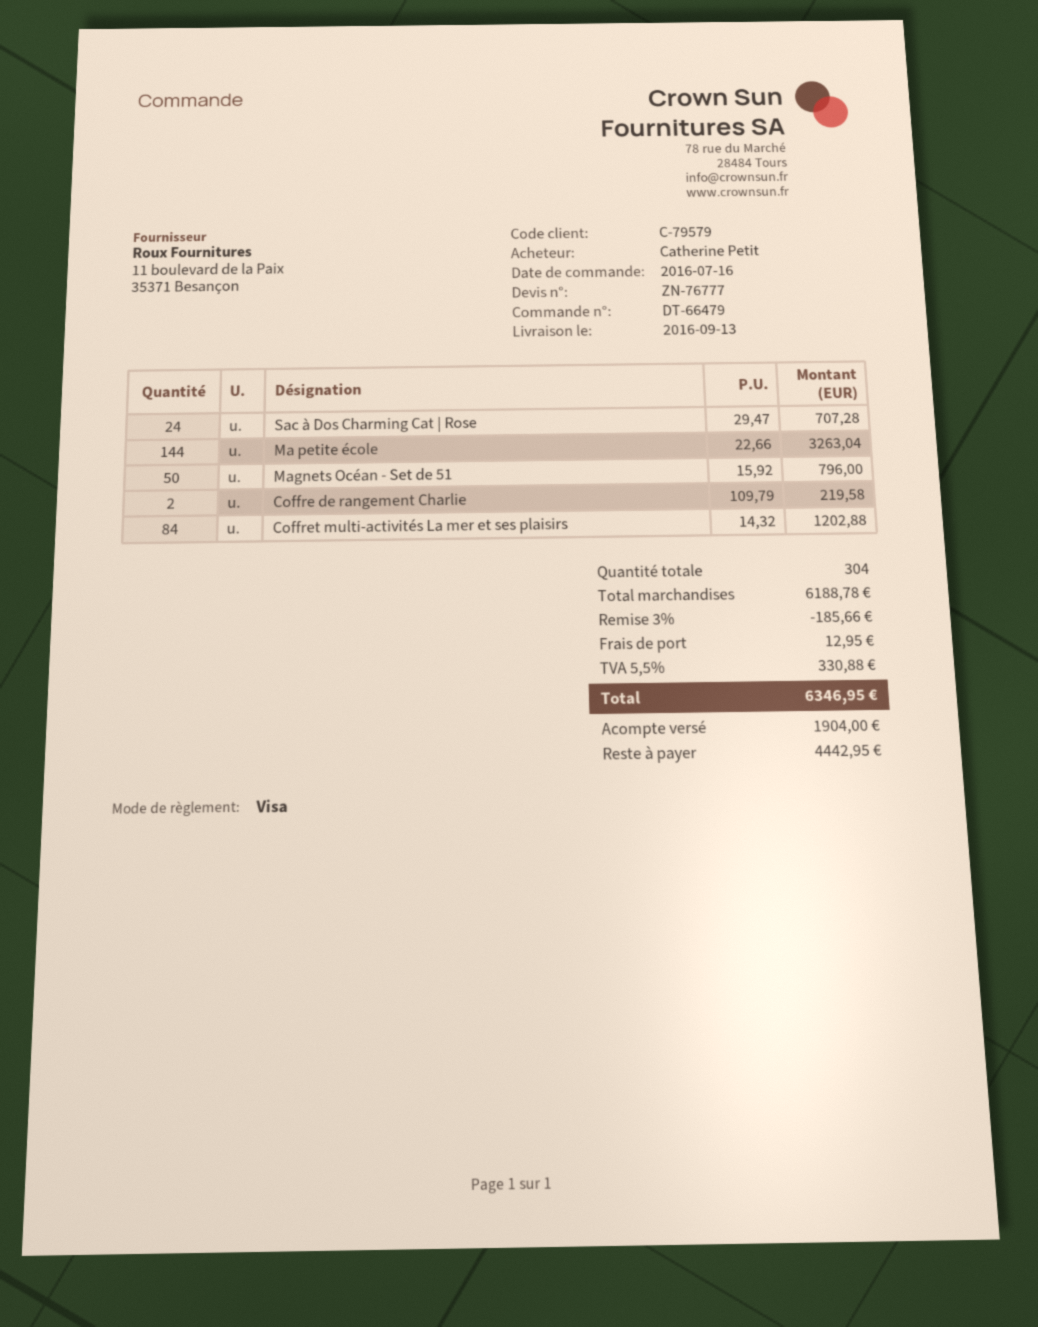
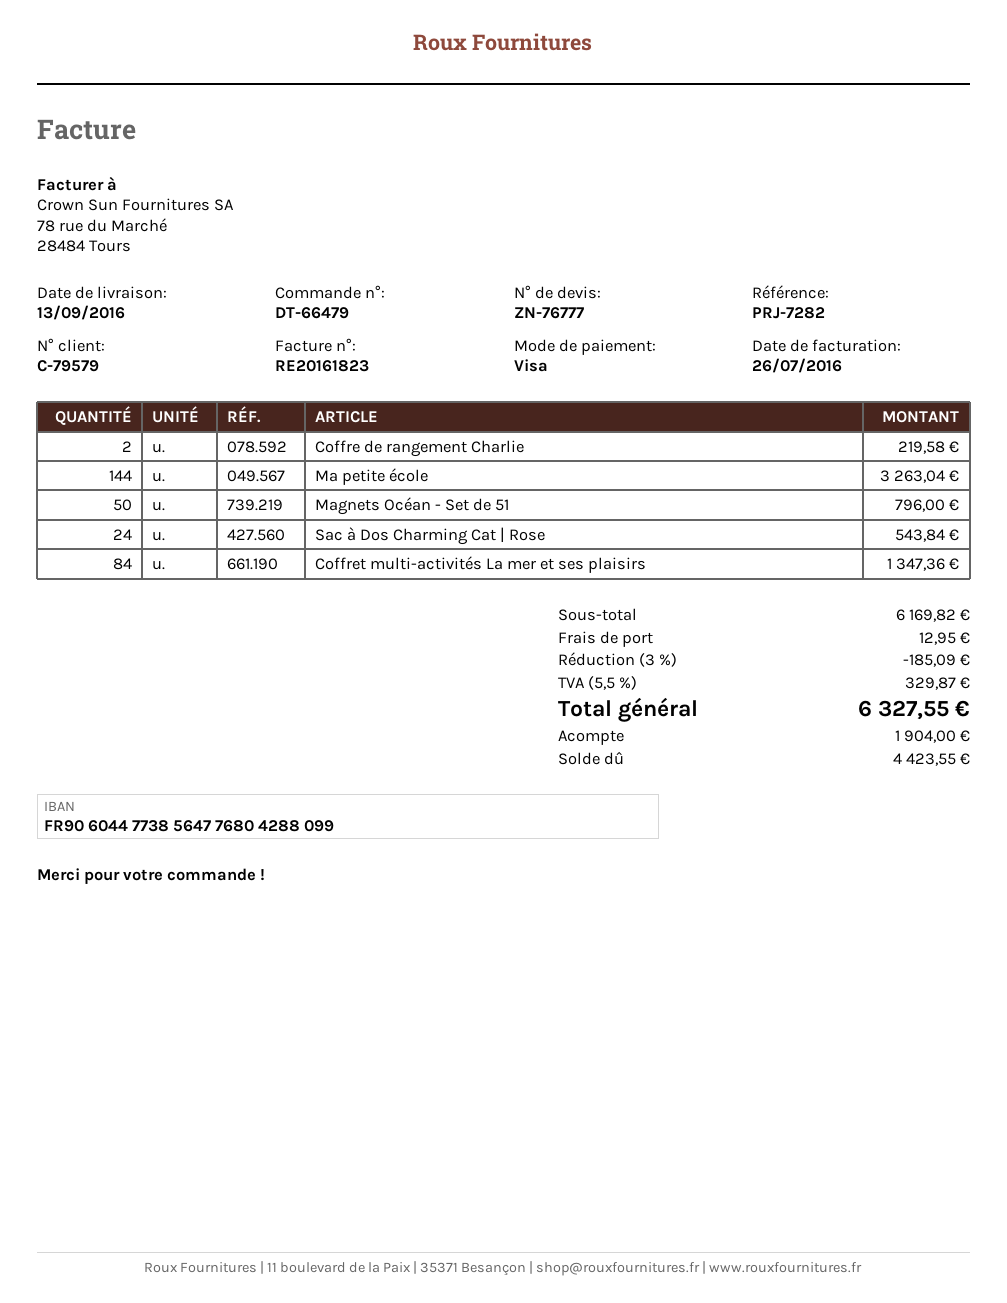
Sac à Dos Charming Cat | Rose: 24 for 707.28 -> 24 for 543.84
Coffret multi-activités La mer et ses plaisirs: 84 for 1202.88 -> 84 for 1347.36
subtotal: 6188.78 -> 6169.82
discount: 3% = 185.66 -> 3% = 185.09
tax: 5.5% = 330.88 -> 5.5% = 329.87
total: 6346.95 -> 6327.55
balance: 4442.95 -> 4423.55

